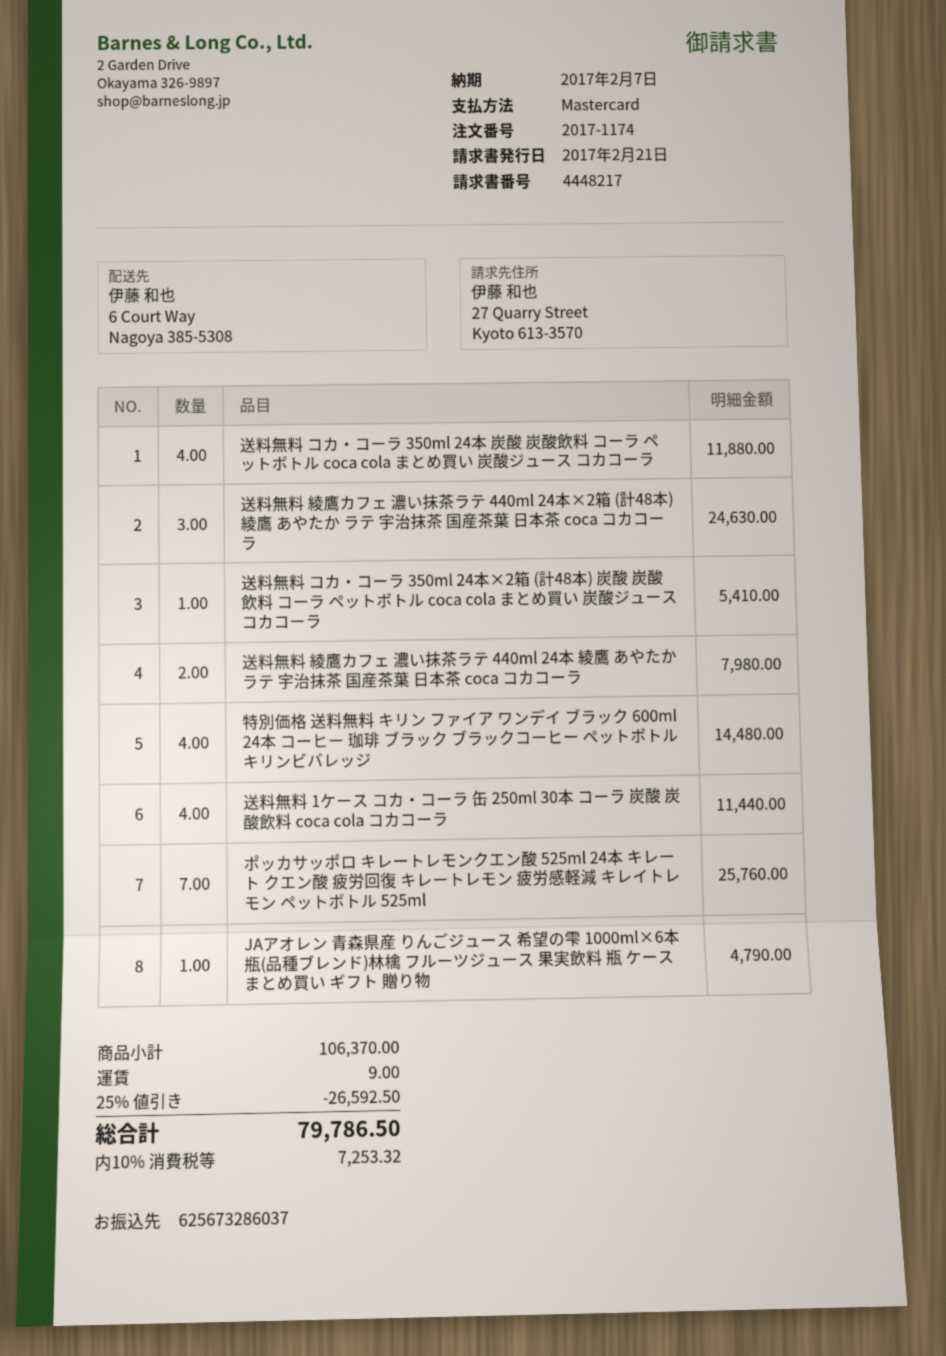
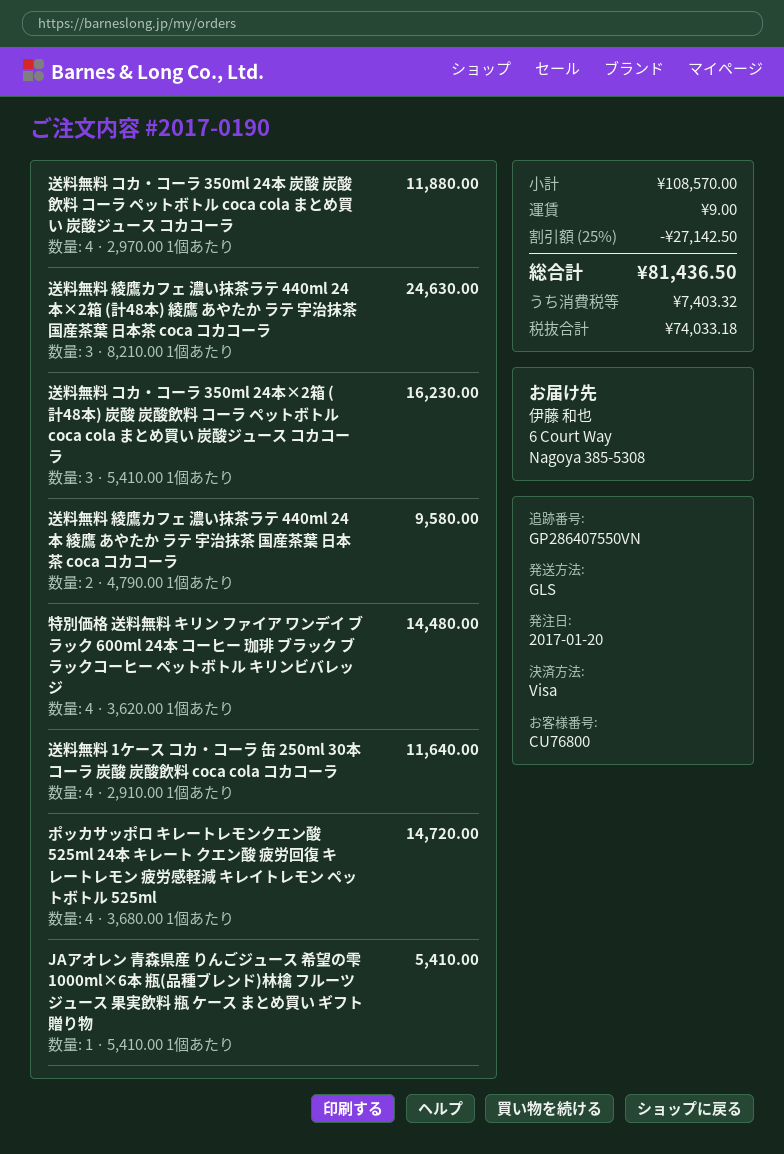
order number: 2017-1174 -> 2017-0190
payment method: Mastercard -> Visa
送料無料 コカ・コーラ 350ml 24本×2箱 (計48本) 炭酸 炭酸飲料 コーラ ペットボトル coca cola まとめ買い 炭酸ジュース コカコーラ: 1 for 5410.00 -> 3 for 16230.00
送料無料 綾鷹カフェ 濃い抹茶ラテ 440ml 24本 綾鷹 あやたか ラテ 宇治抹茶 国産茶葉 日本茶 coca コカコーラ: 2 for 7980.00 -> 2 for 9580.00
送料無料 1ケース コカ・コーラ 缶 250ml 30本 コーラ 炭酸 炭酸飲料 coca cola コカコーラ: 4 for 11440.00 -> 4 for 11640.00
ポッカサッポロ キレートレモンクエン酸 525ml 24本 キレート クエン酸 疲労回復 キレートレモン 疲労感軽減 キレイトレモン ペットボトル 525ml: 7 for 25760.00 -> 4 for 14720.00
JAアオレン 青森県産 りんごジュース 希望の雫 1000ml×6本 瓶(品種ブレンド)林檎 フルーツジュース 果実飲料 瓶 ケース まとめ買い ギフト 贈り物: 1 for 4790.00 -> 1 for 5410.00
subtotal: 106370.00 -> 108570.00
discount: 25% = 26592.50 -> 25% = 27142.50
tax: 7253.32 -> 7403.32
total: 79786.50 -> 81436.50

